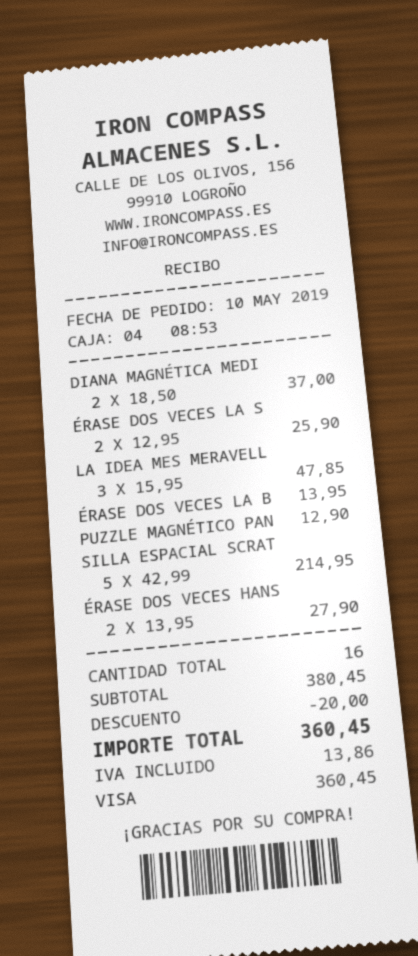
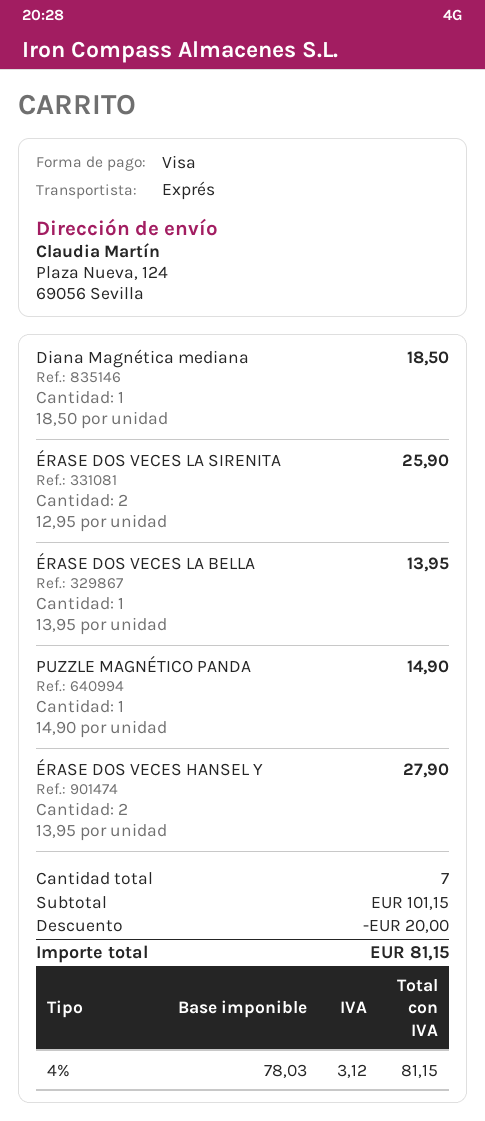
DIANA MAGNÉTICA MEDI: 2 x 18.50 = 37.00 -> 1 x 18.50 = 18.50
LA IDEA MES MERAVELL: 3 x 15.95 = 47.85 -> none
PUZZLE MAGNÉTICO PAN: 1 x 12.90 = 12.90 -> 1 x 14.90 = 14.90
SILLA ESPACIAL SCRAT: 5 x 42.99 = 214.95 -> none
total quantity: 16 -> 7
subtotal: 380.45 -> 101.15
tax: 13.86 -> 3.12
total: 360.45 -> 81.15

